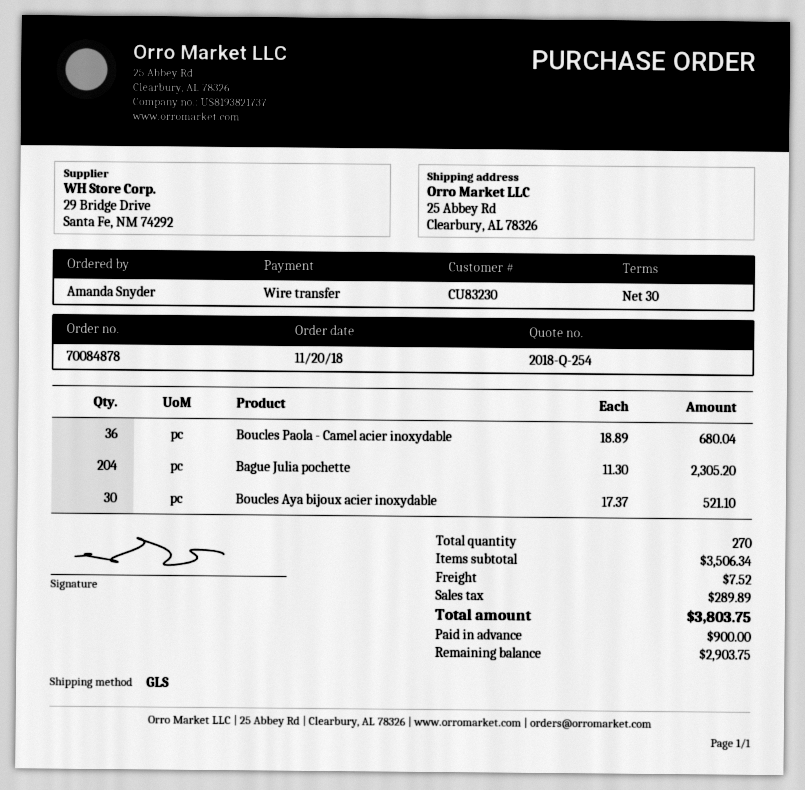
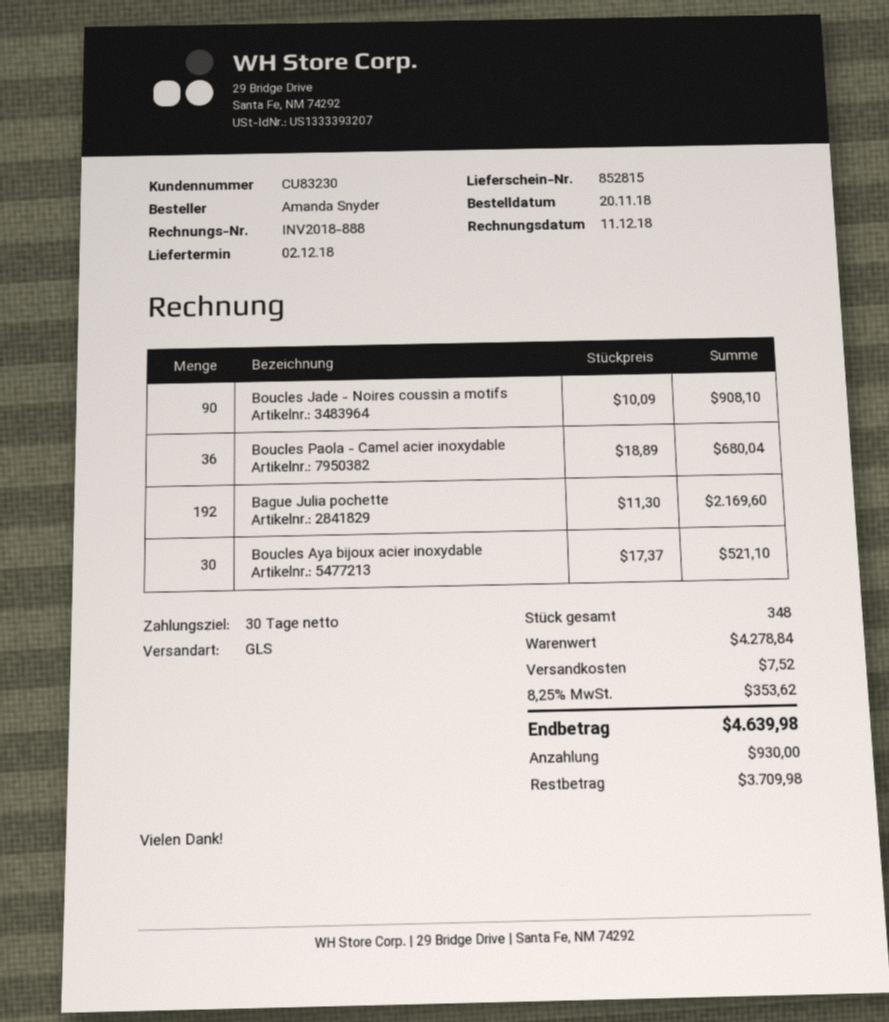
Bague Julia pochette: 204 x 11.30 = 2305.20 -> 192 x 11.30 = 2169.60
Boucles Jade - Noires coussin a motifs: none -> 90 x 10.09 = 908.10
total quantity: 270 -> 348
subtotal: 3506.34 -> 4278.84
tax: 289.89 -> 353.62
total: 3803.75 -> 4639.98
deposit: 900.00 -> 930.00
balance: 2903.75 -> 3709.98

